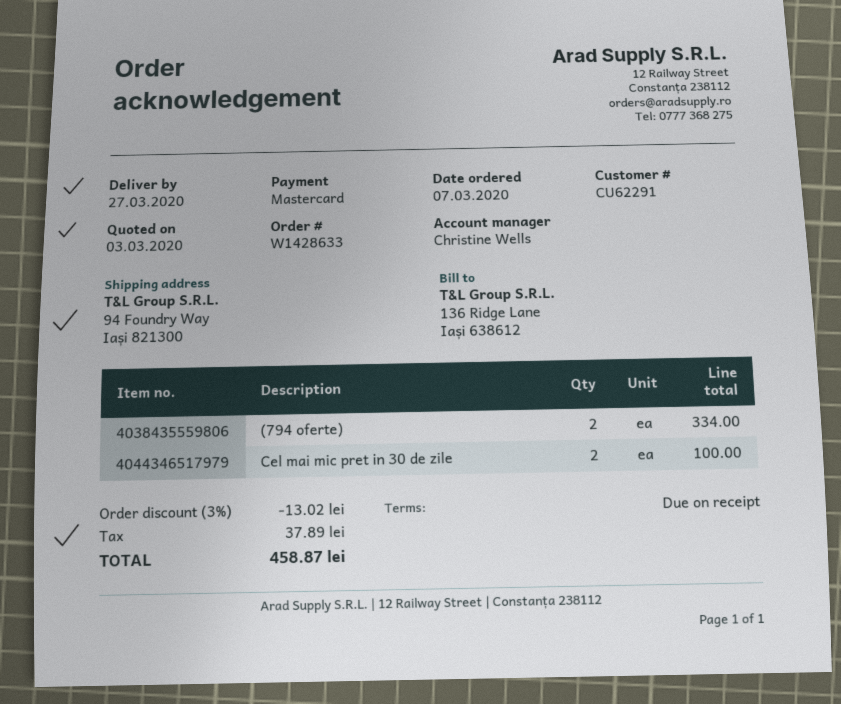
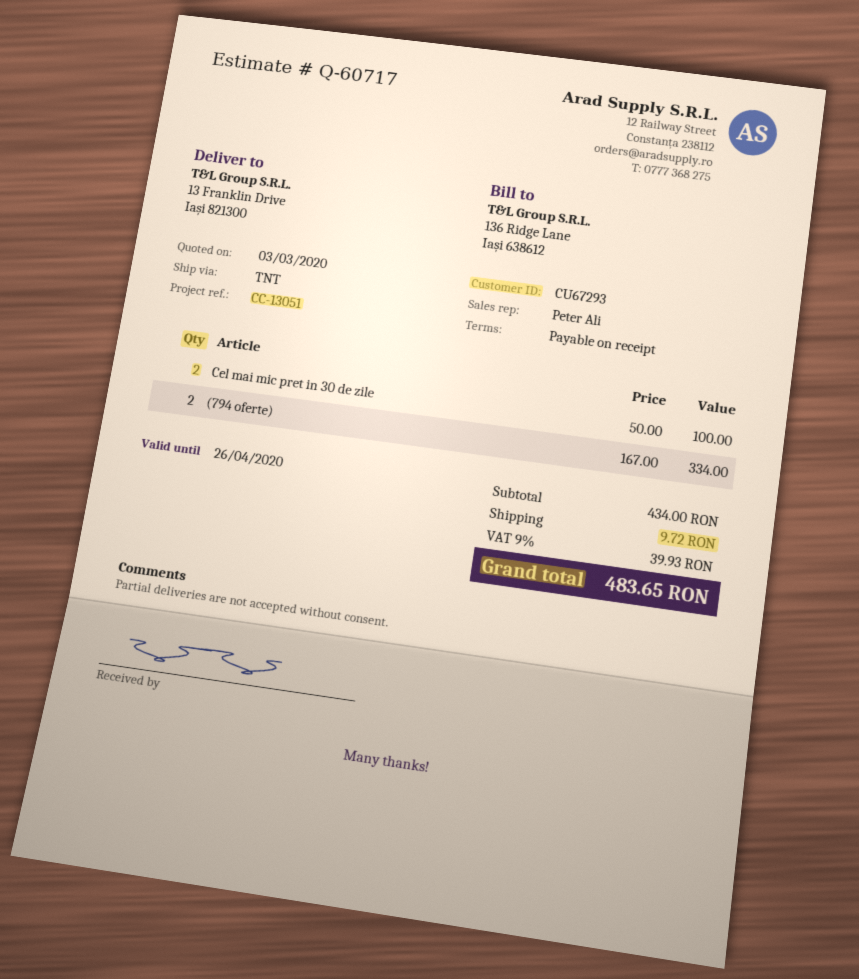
customer number: CU62291 -> CU67293
sales rep: Christine Wells -> Peter Ali
ship to: 94 Foundry Way, Iași 821300 -> 13 Franklin Drive, Iași 821300
discount: 3% = 13.02 -> none
shipping: none -> 9.72
tax: 37.89 -> 39.93
total: 458.87 -> 483.65

